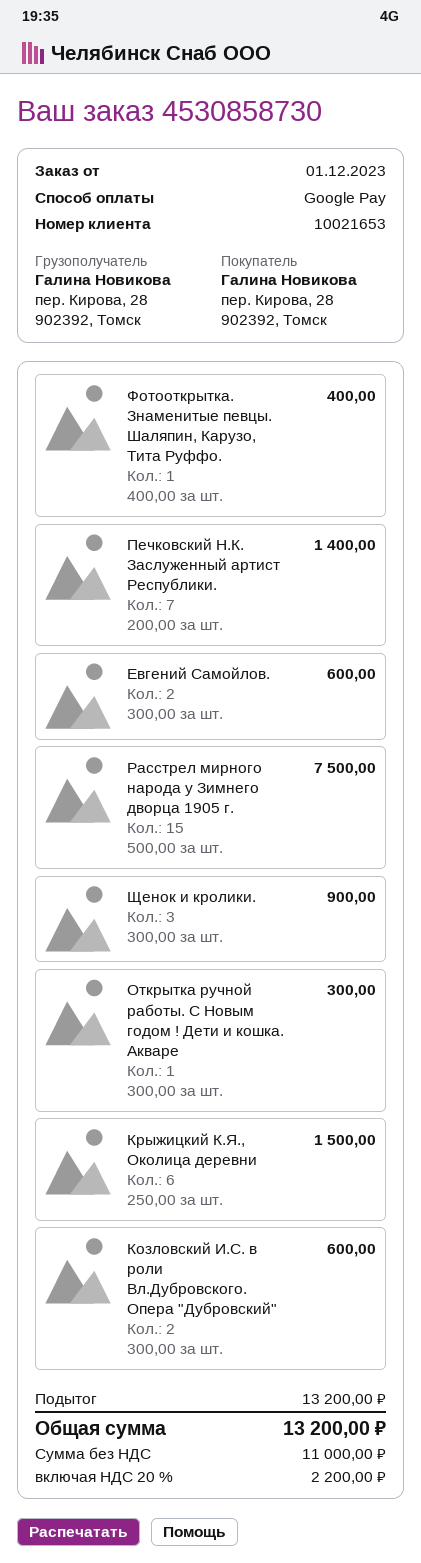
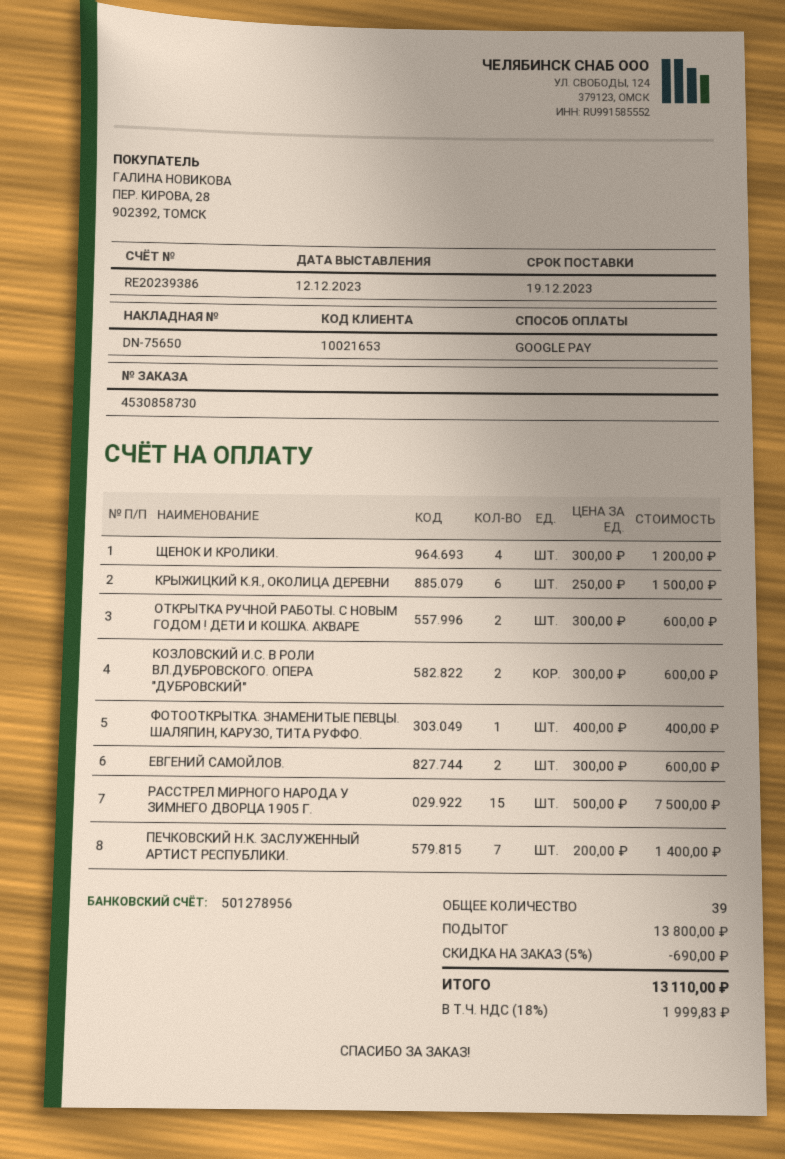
Щенок и кролики.: 3 x 300.00 = 900.00 -> 4 x 300.00 = 1200.00
Открытка ручной работы. С Новым годом ! Дети и кошка. Акваре: 1 x 300.00 = 300.00 -> 2 x 300.00 = 600.00
subtotal: 13200.00 -> 13800.00
discount: none -> 5% = 690.00
tax: 20% = 2200.00 -> 18% = 1999.83
total: 13200.00 -> 13110.00

